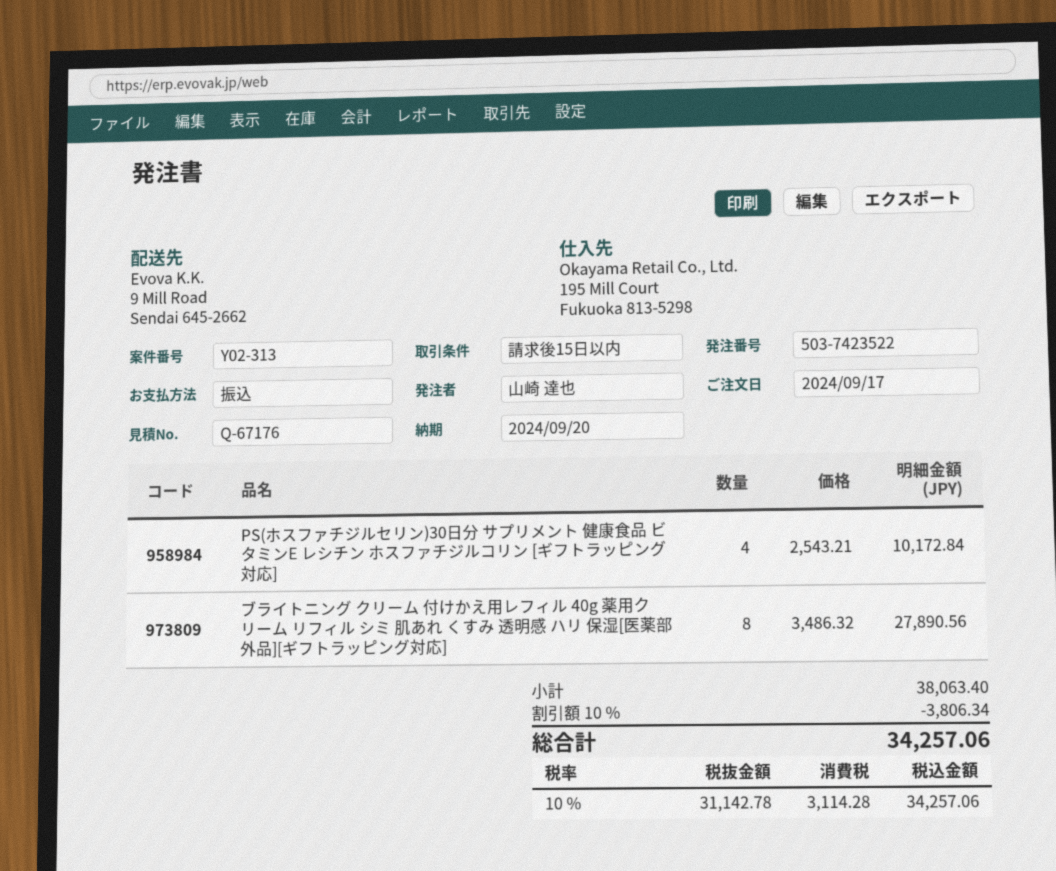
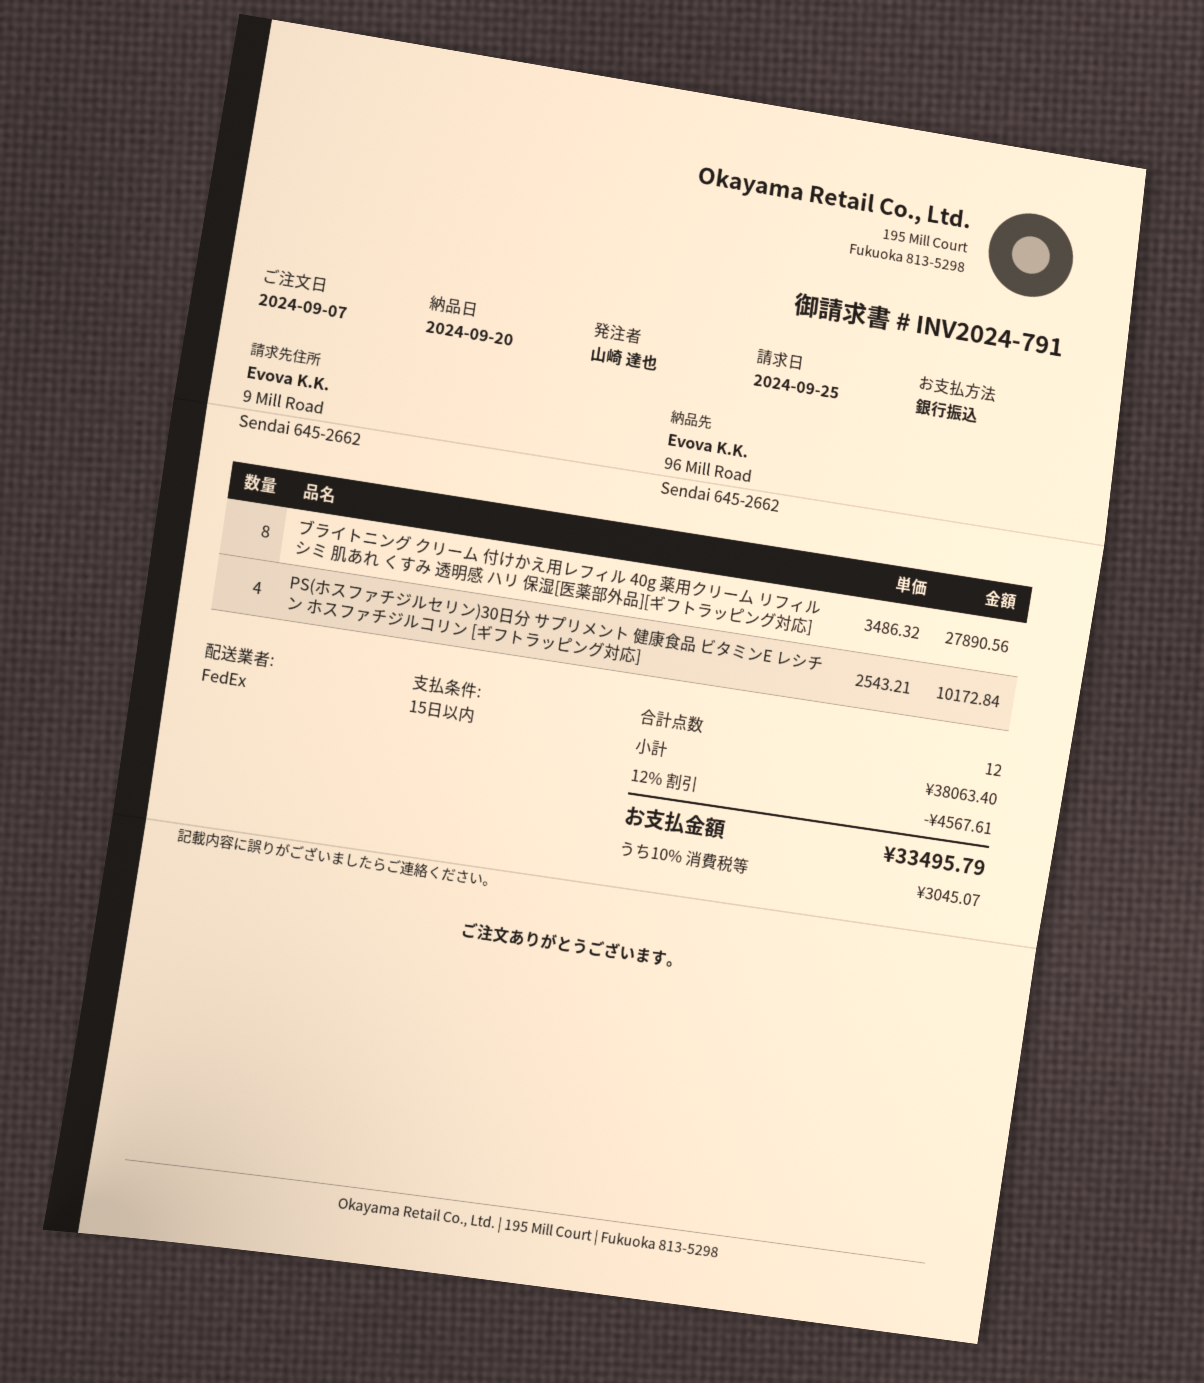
order date: 2024-09-17 -> 2024-09-07
ship to: 9 Mill Road, Sendai 645-2662 -> 96 Mill Road, Sendai 645-2662
discount: 10% = 3806.34 -> 12% = 4567.61
tax: 10% = 3114.28 -> 10% = 3045.07
total: 34257.06 -> 33495.79

